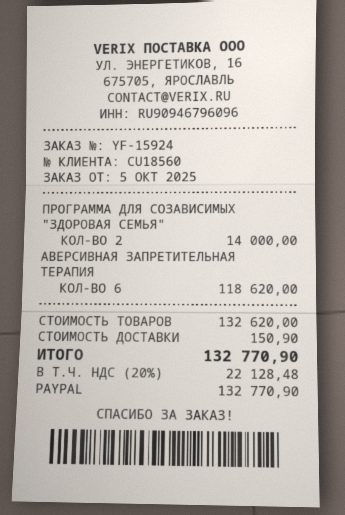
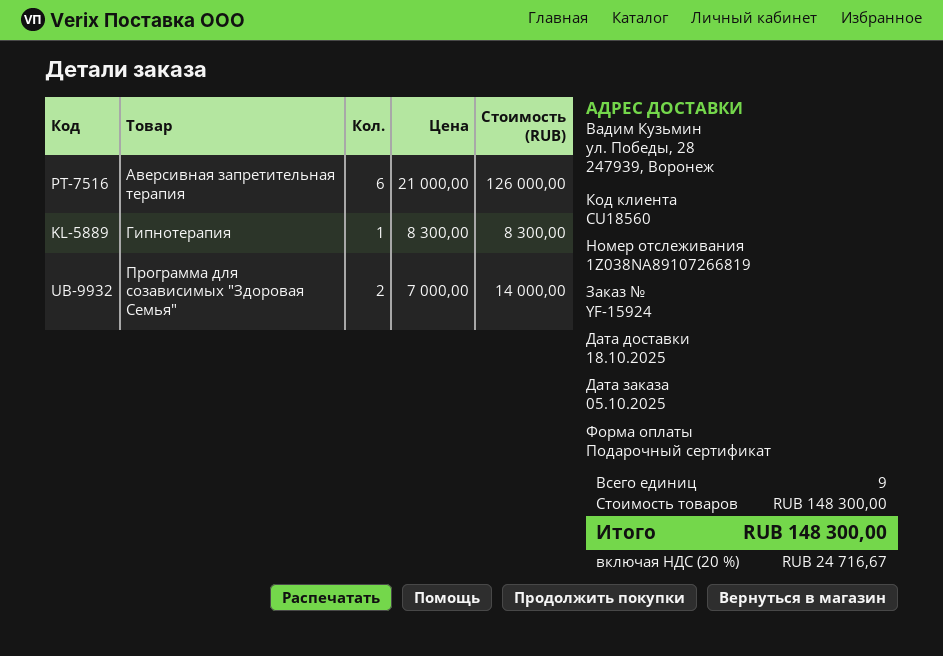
payment method: PayPal -> gift card
АВЕРСИВНАЯ ЗАПРЕТИТЕЛЬНАЯ ТЕРАПИЯ: 6 for 118620.00 -> 6 for 126000.00
Гипнотерапия: none -> 1 for 8300.00
subtotal: 132620.00 -> 148300.00
shipping: 150.90 -> none
tax: 20% = 22128.48 -> 20% = 24716.67
total: 132770.90 -> 148300.00

